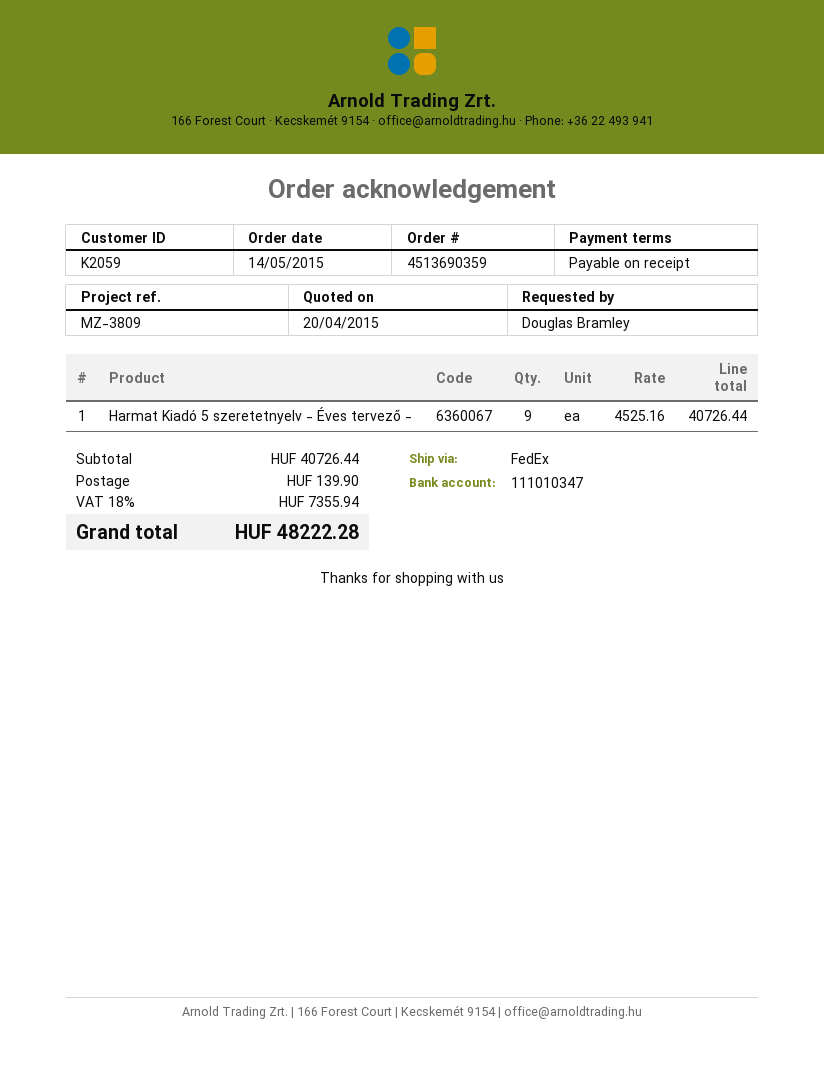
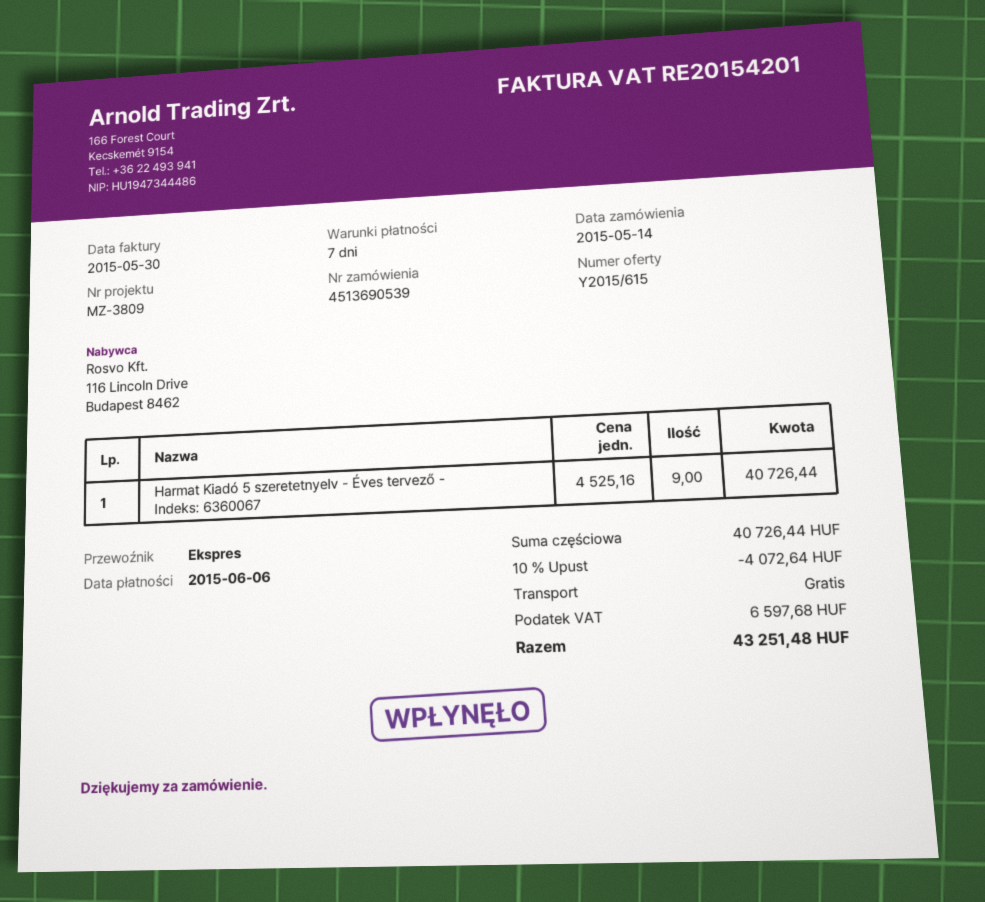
order number: 4513690359 -> 4513690539
payment terms: on receipt -> 7 days
shipping method: FedEx -> express
discount: none -> 10% = 4072.64
shipping: 139.90 -> 0.00
tax: 7355.94 -> 6597.68
total: 48222.28 -> 43251.48

